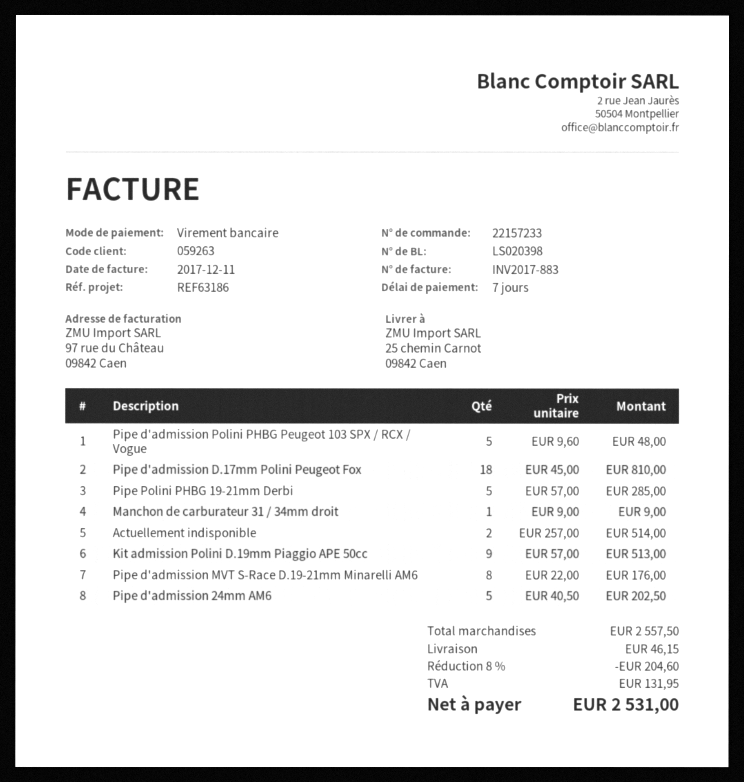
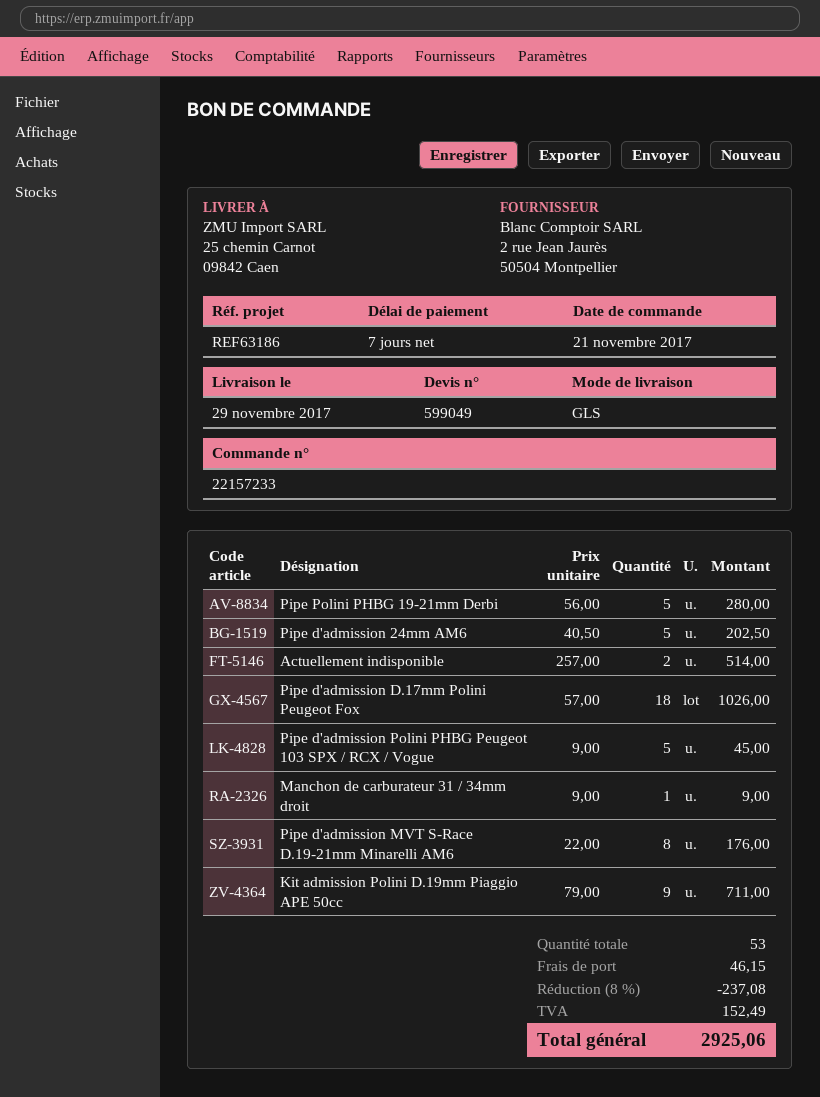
Pipe d'admission Polini PHBG Peugeot 103 SPX / RCX / Vogue: 5 x 9.60 = 48.00 -> 5 x 9.00 = 45.00
Pipe d'admission D.17mm Polini Peugeot Fox: 18 x 45.00 = 810.00 -> 18 x 57.00 = 1026.00
Pipe Polini PHBG 19-21mm Derbi: 5 x 57.00 = 285.00 -> 5 x 56.00 = 280.00
Kit admission Polini D.19mm Piaggio APE 50cc: 9 x 57.00 = 513.00 -> 9 x 79.00 = 711.00
discount: 8% = 204.60 -> 8% = 237.08
tax: 131.95 -> 152.49
total: 2531.00 -> 2925.06

